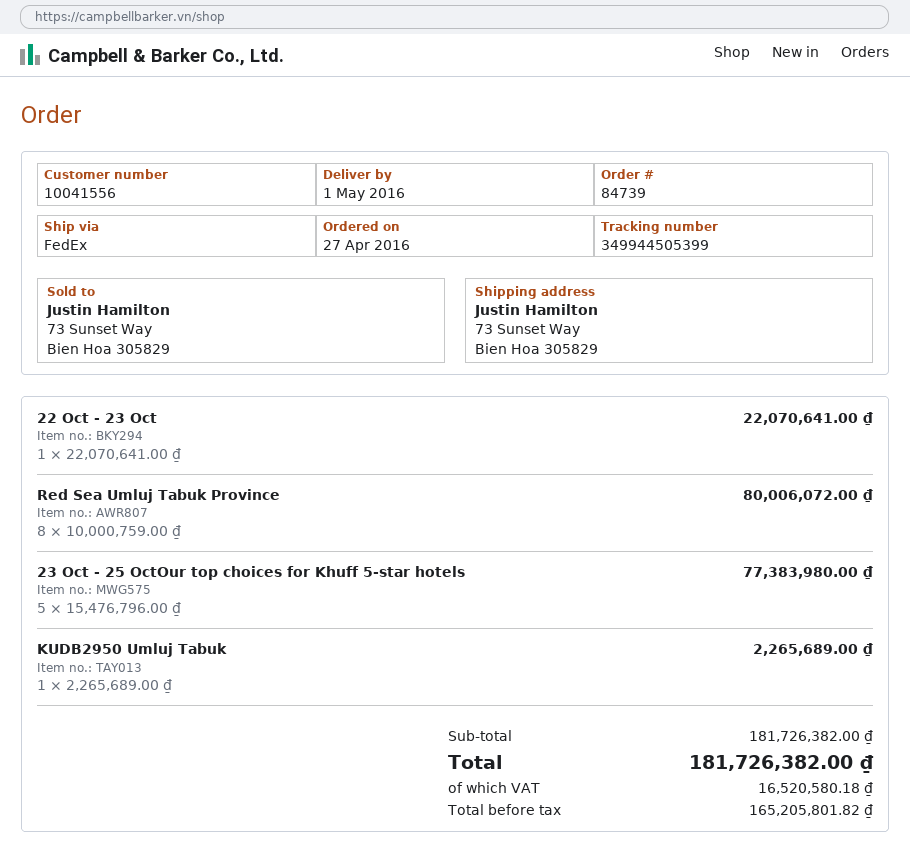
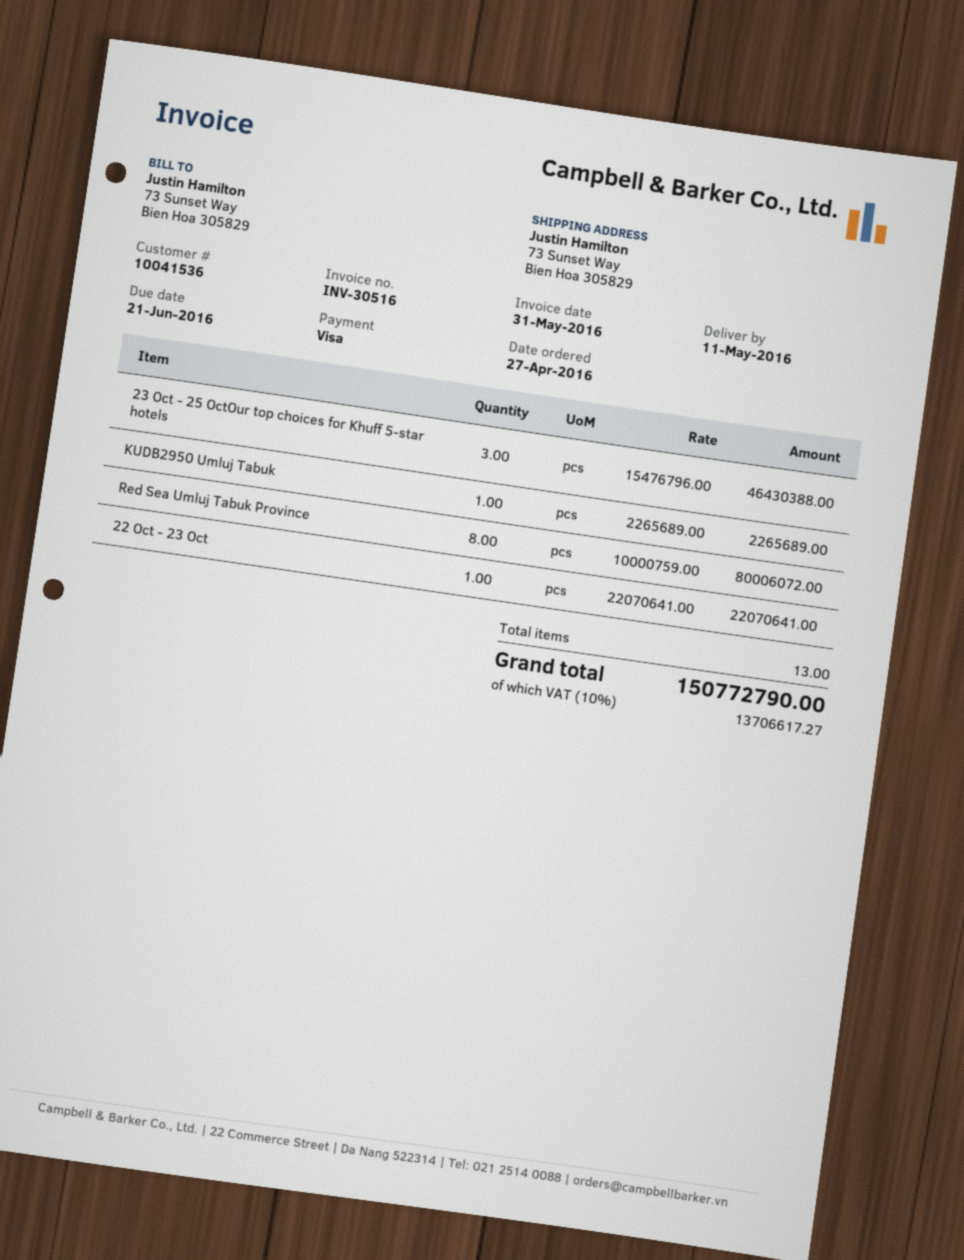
delivery date: 2016-05-01 -> 2016-05-11
customer number: 10041556 -> 10041536
23 Oct - 25 OctOur top choices for Khuff 5-star hotels: 5 x 15476796.00 = 77383980.00 -> 3 x 15476796.00 = 46430388.00
tax: 16520580.18 -> 13706617.27
total: 181726382.00 -> 150772790.00

